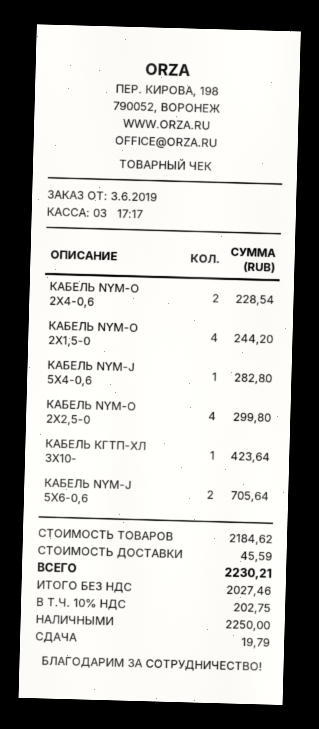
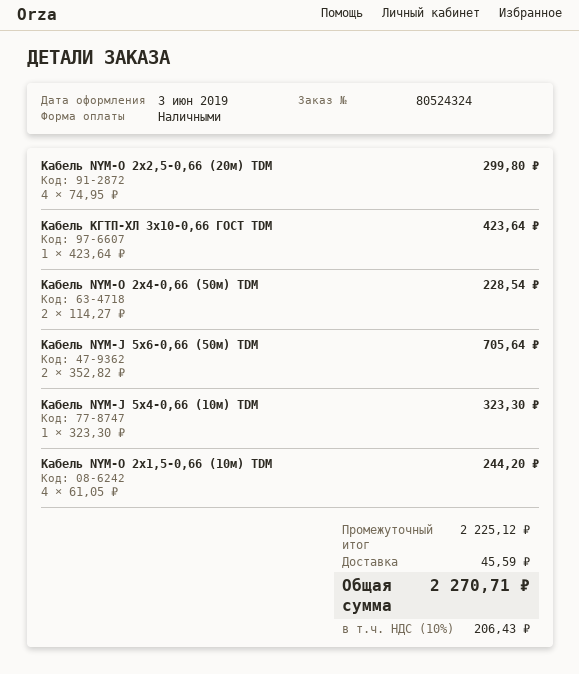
КАБЕЛЬ NYM-J 5Х4-0,6: 1 for 282.80 -> 1 for 323.30
subtotal: 2184.62 -> 2225.12
tax: 10% = 202.75 -> 10% = 206.43
total: 2230.21 -> 2270.71

